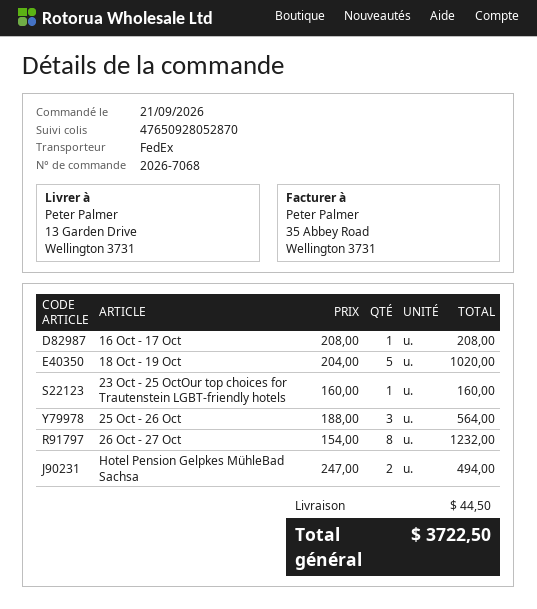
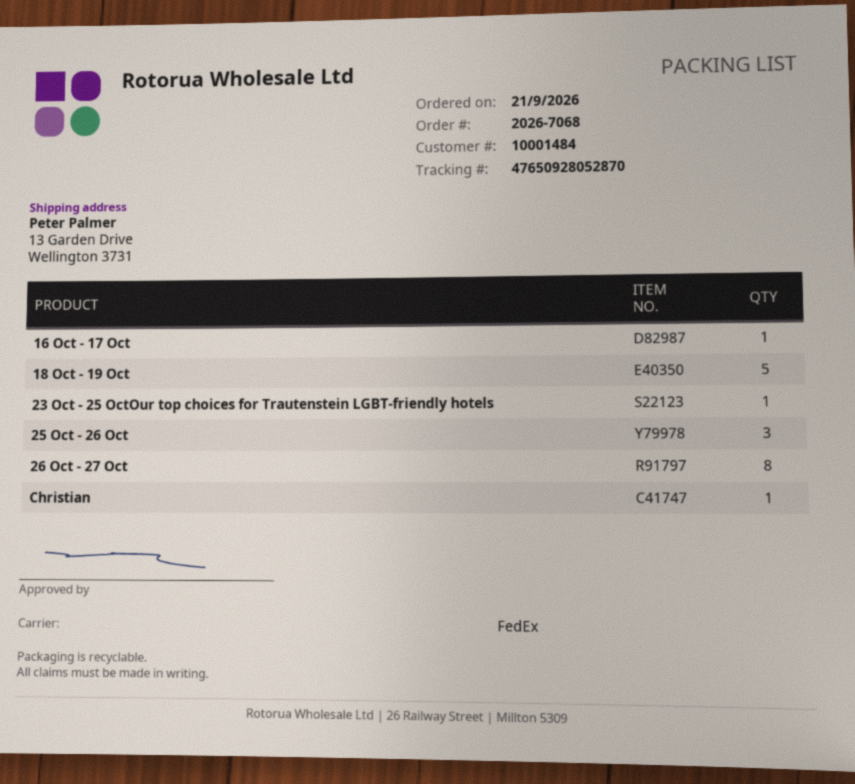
Hotel Pension Gelpkes MühleBad Sachsa: 2 -> none
Christian: none -> 1

